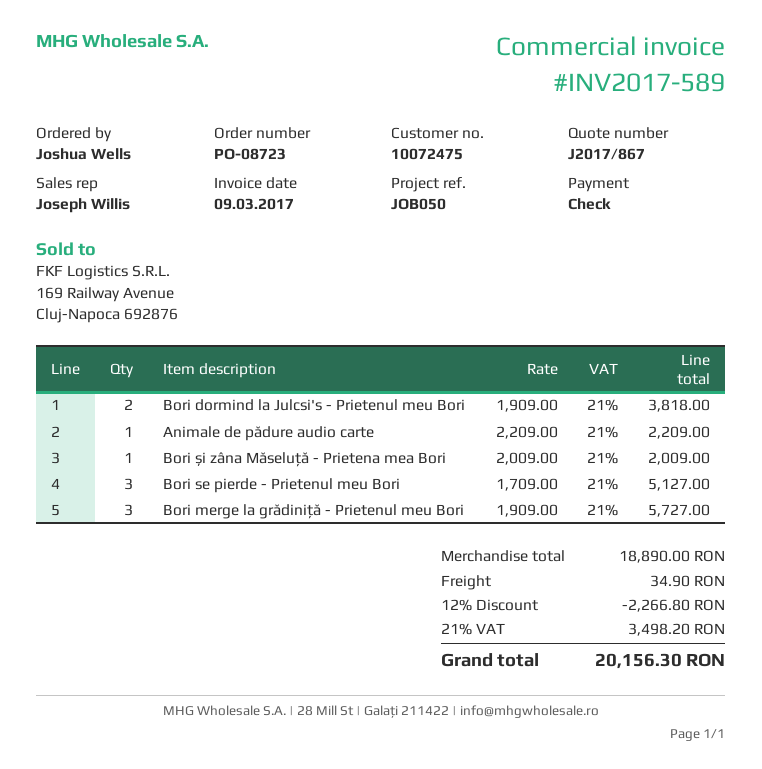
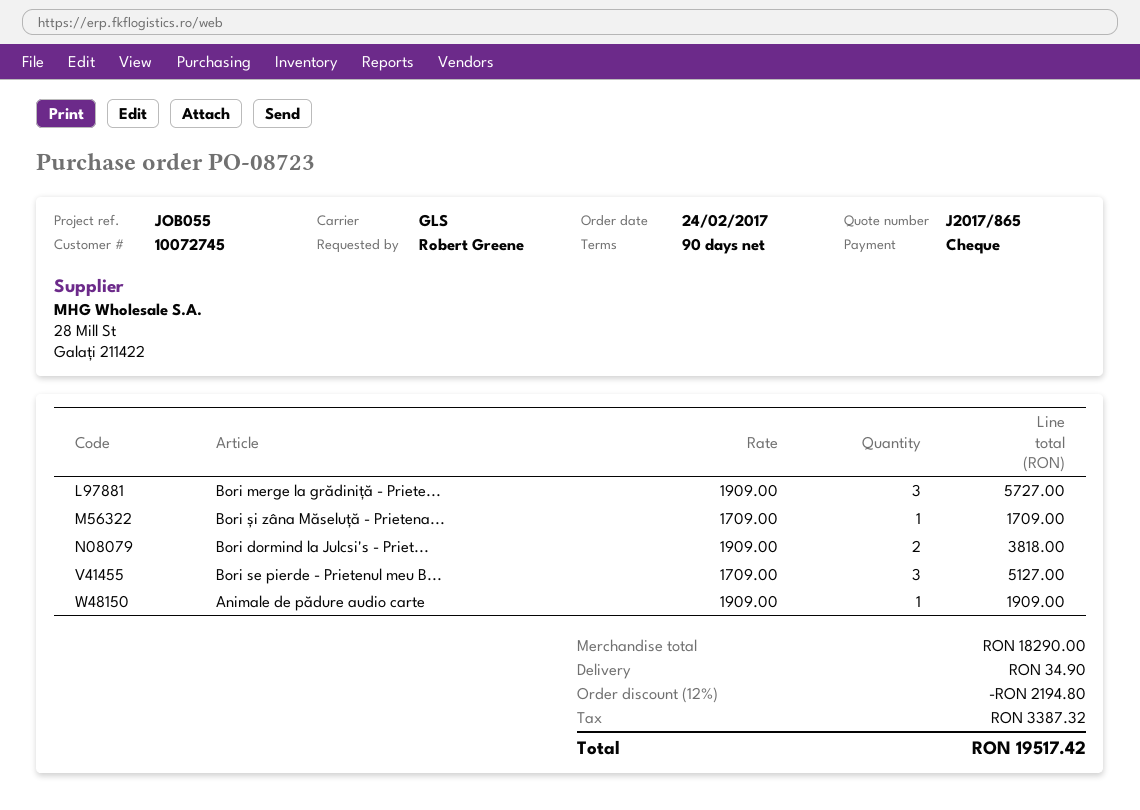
quote number: J2017/867 -> J2017/865
customer number: 10072475 -> 10072745
reference: JOB050 -> JOB055
ordered by: Joshua Wells -> Robert Greene
Animale de pădure audio carte: 1 x 2209.00 = 2209.00 -> 1 x 1909.00 = 1909.00
Bori și zâna Măseluță - Prietena mea Bori: 1 x 2009.00 = 2009.00 -> 1 x 1709.00 = 1709.00
subtotal: 18890.00 -> 18290.00
discount: 12% = 2266.80 -> 12% = 2194.80
tax: 3498.20 -> 3387.32
total: 20156.30 -> 19517.42

